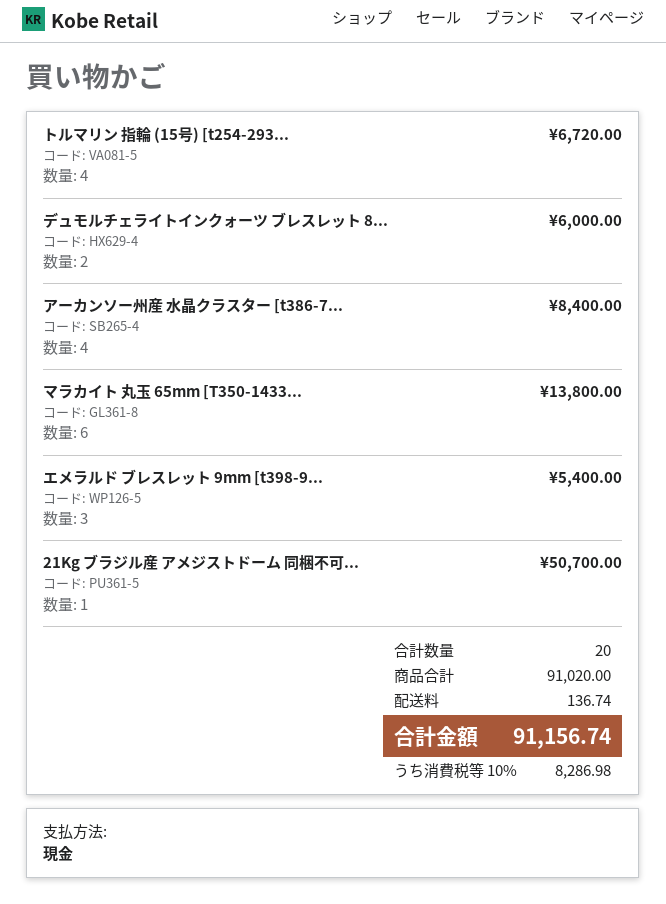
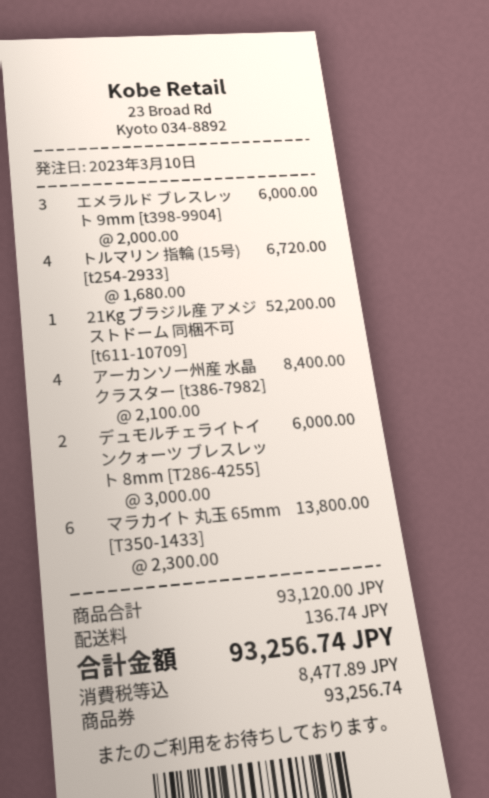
payment method: cash -> gift card
エメラルド ブレスレット 9mm [t398-9...: 3 for 5400.00 -> 3 for 6000.00
21Kg ブラジル産 アメジストドーム 同梱不可...: 1 for 50700.00 -> 1 for 52200.00
subtotal: 91020.00 -> 93120.00
tax: 8286.98 -> 8477.89
total: 91156.74 -> 93256.74

